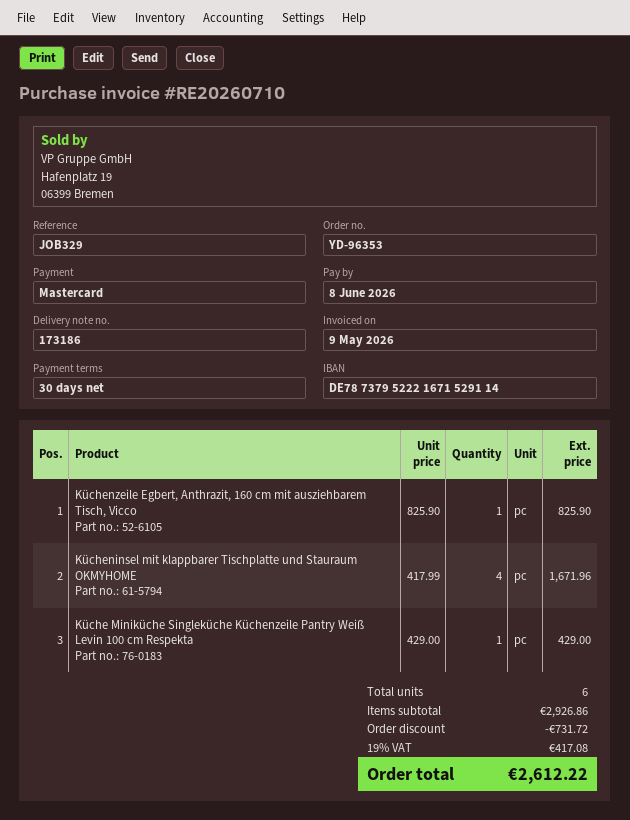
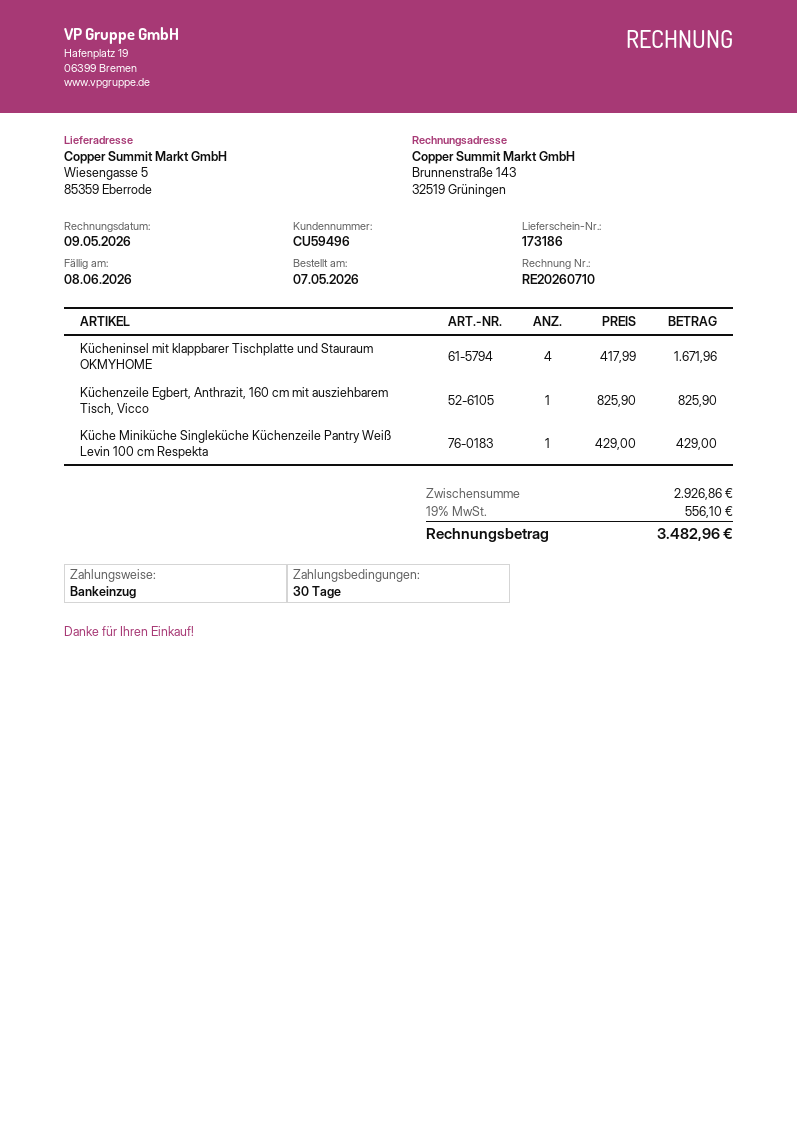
payment method: Mastercard -> direct debit
discount: 731.72 -> none
tax: 19% = 417.08 -> 19% = 556.10
total: 2612.22 -> 3482.96

